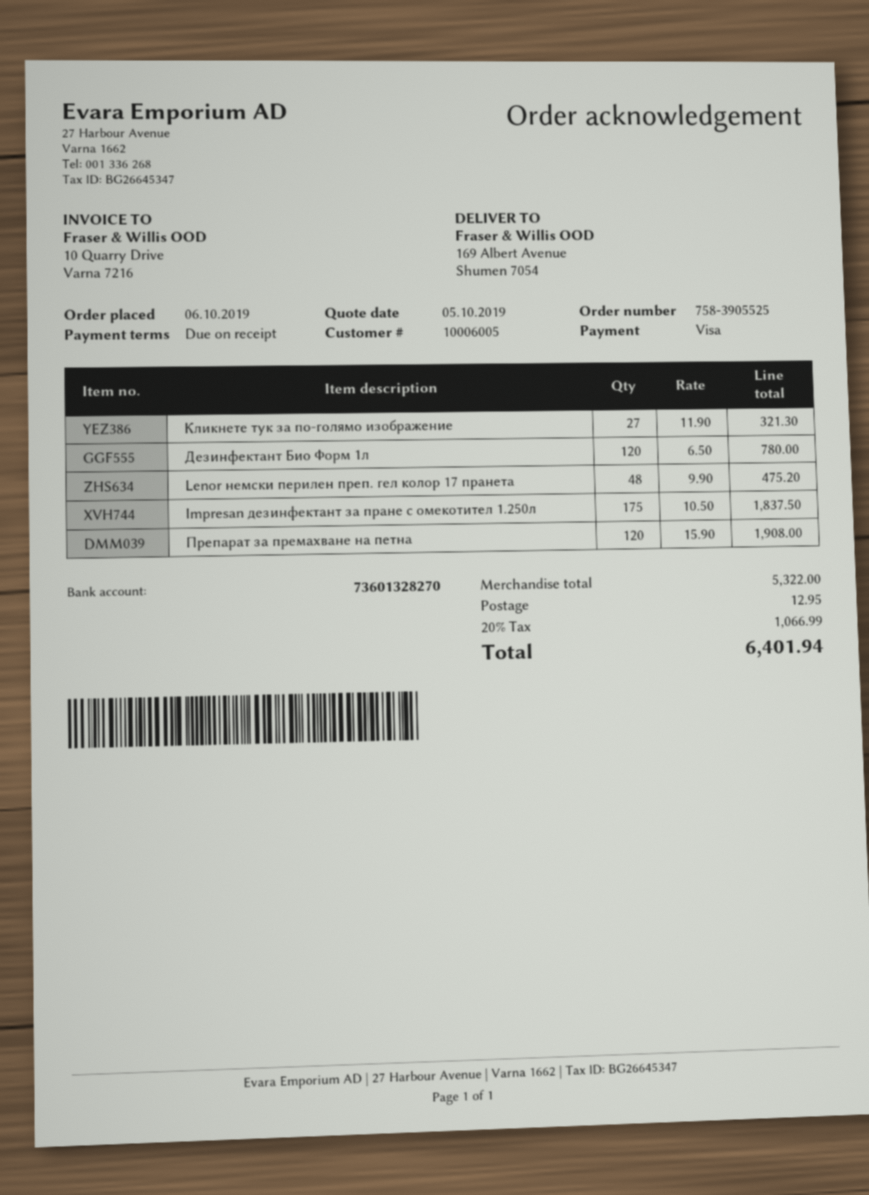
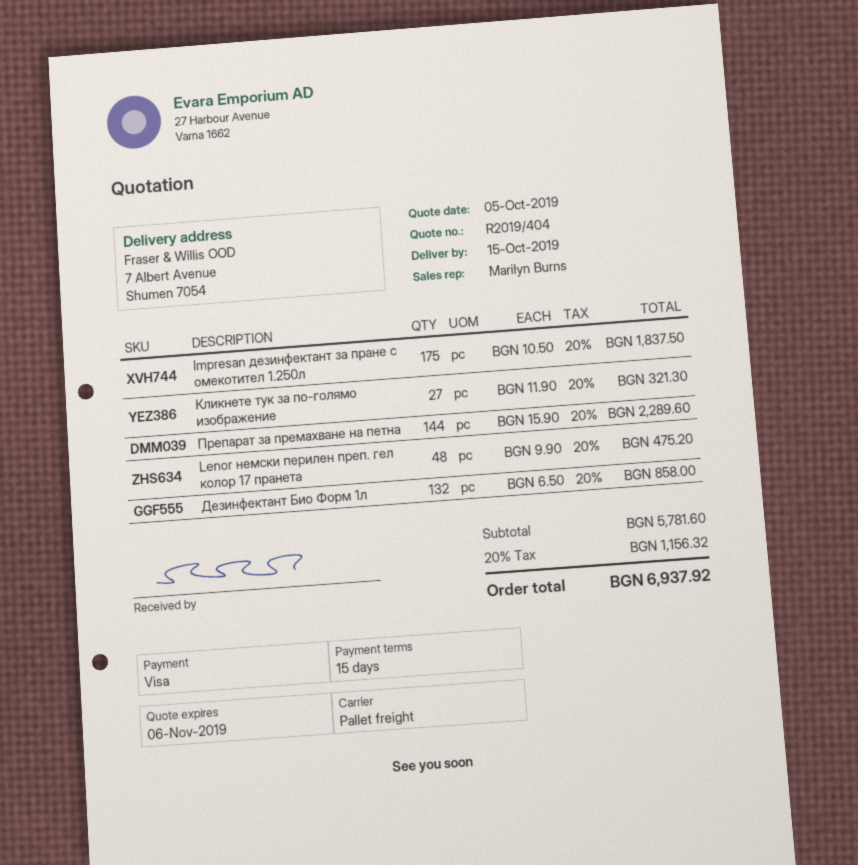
payment terms: on receipt -> 15 days
ship to: 169 Albert Avenue, Shumen 7054 -> 7 Albert Avenue, Shumen 7054
Дезинфектант Био Форм 1л: 120 x 6.50 = 780.00 -> 132 x 6.50 = 858.00
Препарат за премахване на петна: 120 x 15.90 = 1908.00 -> 144 x 15.90 = 2289.60
subtotal: 5322.00 -> 5781.60
shipping: 12.95 -> none
tax: 20% = 1066.99 -> 20% = 1156.32
total: 6401.94 -> 6937.92

